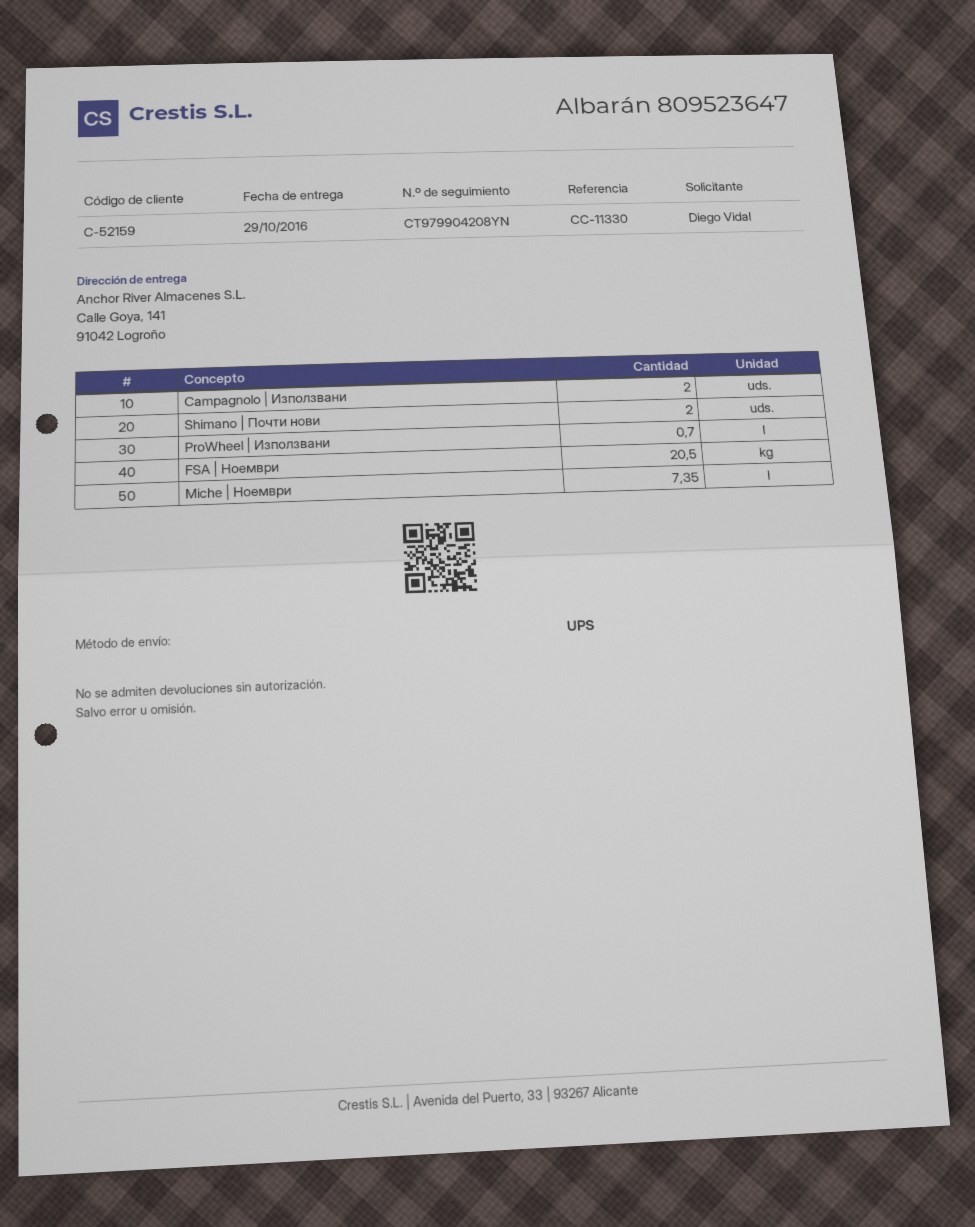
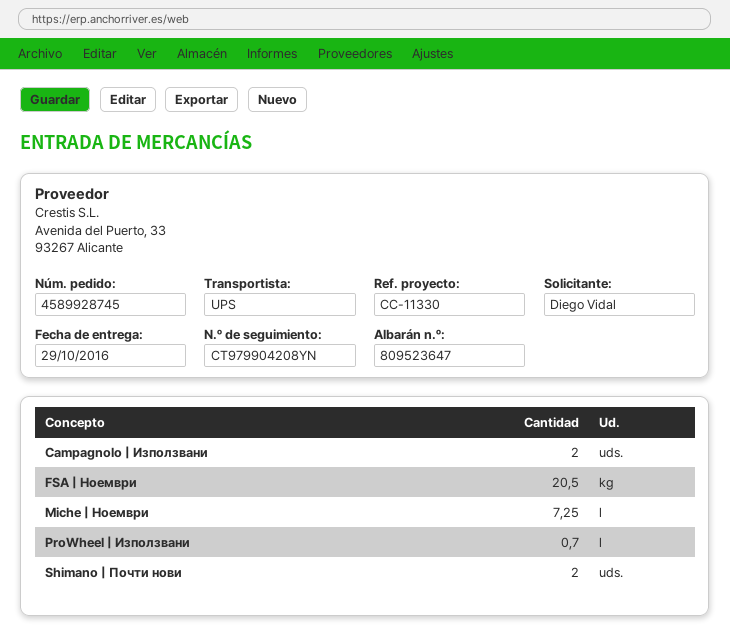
Miche | Ноември: 7.35 -> 7.25

